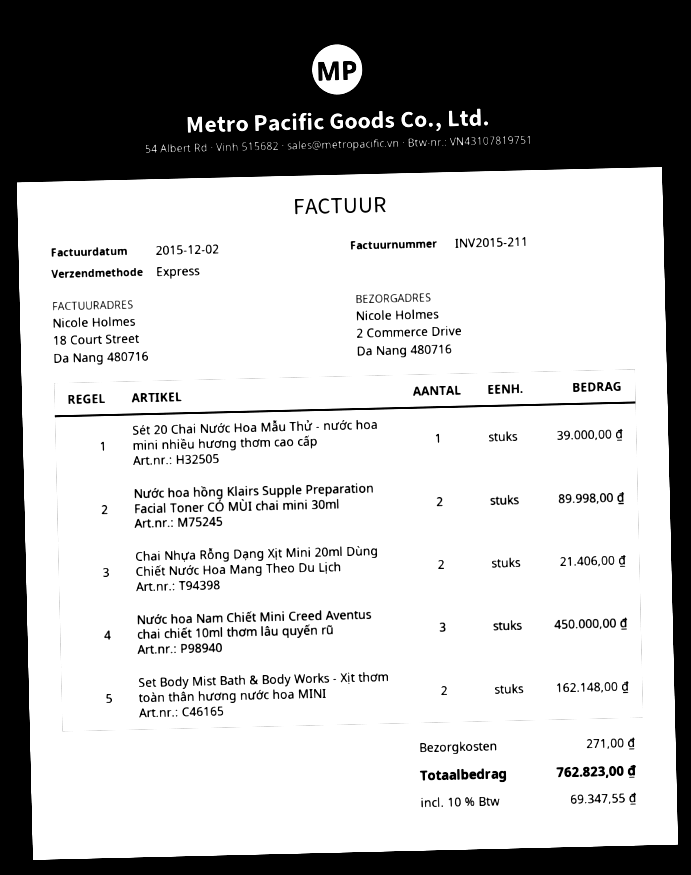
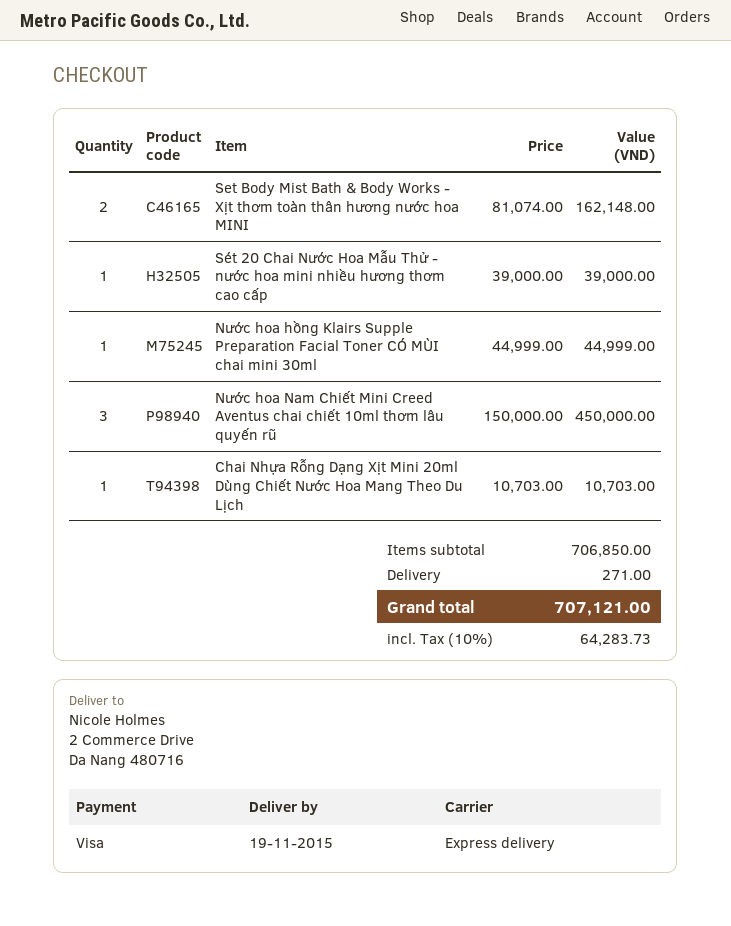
Nước hoa hồng Klairs Supple Preparation Facial Toner CÓ MÙI chai mini 30ml: 2 for 89998.00 -> 1 for 44999.00
Chai Nhựa Rỗng Dạng Xịt Mini 20ml Dùng Chiết Nước Hoa Mang Theo Du Lịch: 2 for 21406.00 -> 1 for 10703.00
tax: 10% = 69347.55 -> 10% = 64283.73
total: 762823.00 -> 707121.00

